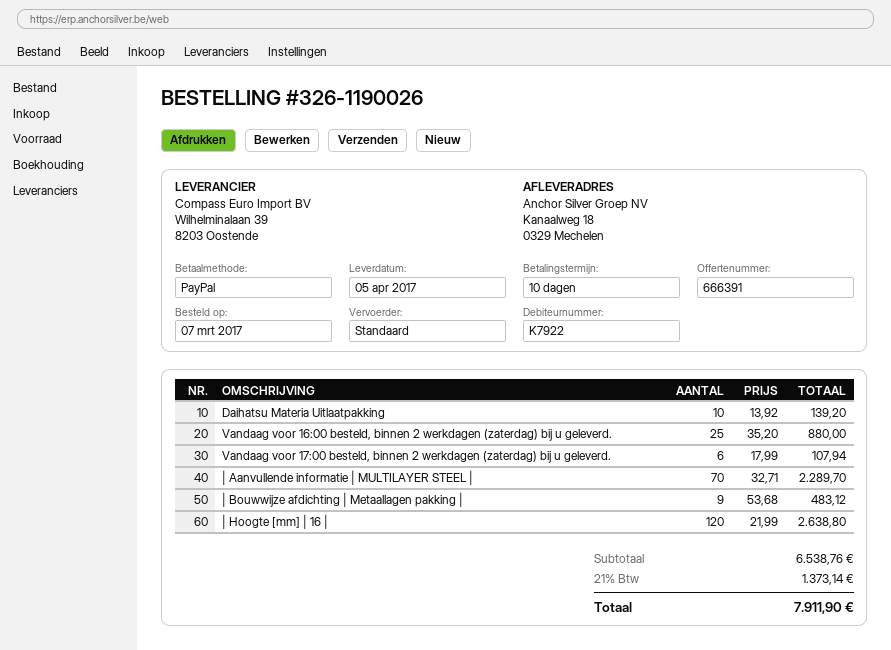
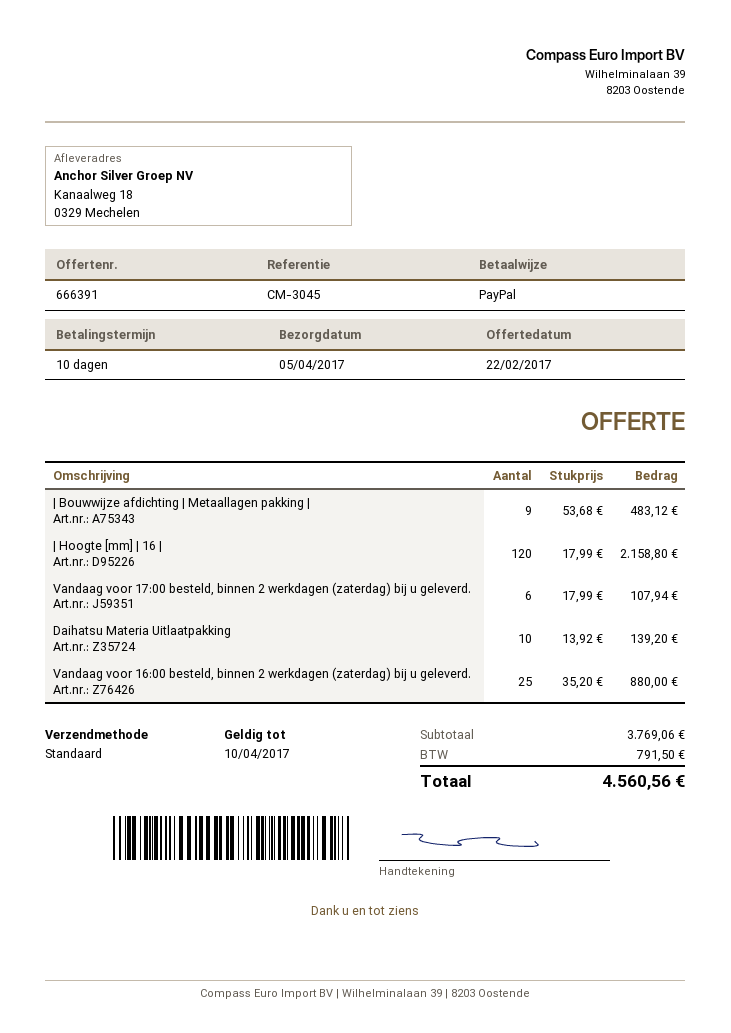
| Aanvullende informatie | MULTILAYER STEEL |: 70 x 32.71 = 2289.70 -> none
| Hoogte [mm] | 16 |: 120 x 21.99 = 2638.80 -> 120 x 17.99 = 2158.80
subtotal: 6538.76 -> 3769.06
tax: 1373.14 -> 791.50
total: 7911.90 -> 4560.56

